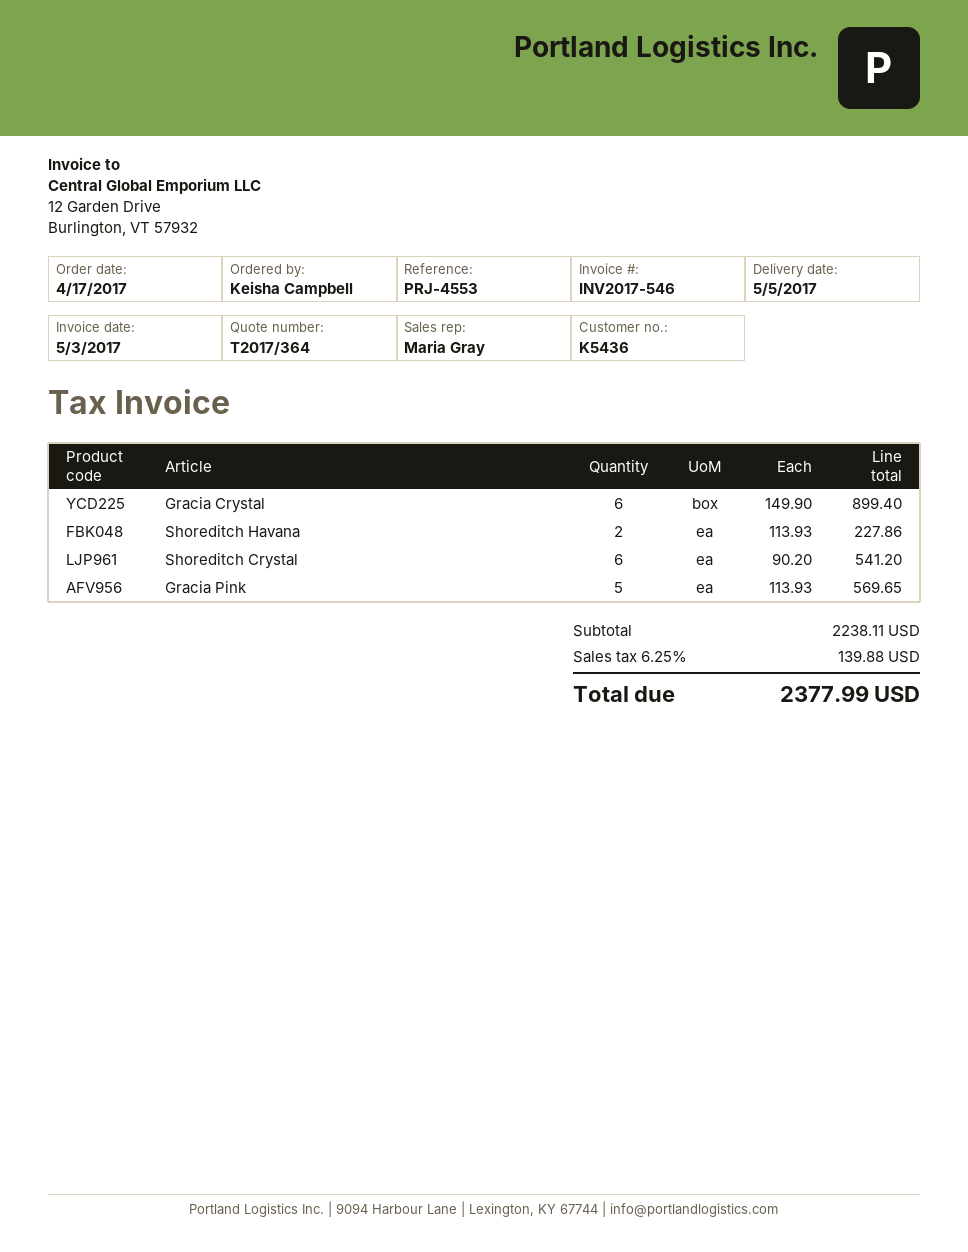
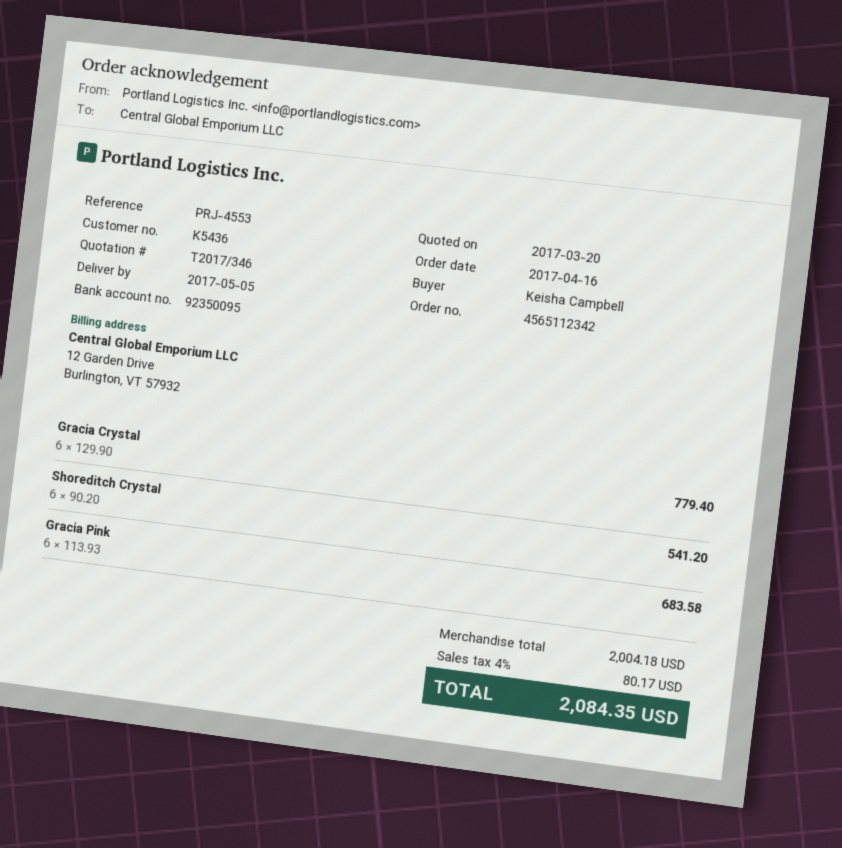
quote number: T2017/364 -> T2017/346
order date: 2017-04-17 -> 2017-04-16
Gracia Crystal: 6 x 149.90 = 899.40 -> 6 x 129.90 = 779.40
Shoreditch Havana: 2 x 113.93 = 227.86 -> none
Gracia Pink: 5 x 113.93 = 569.65 -> 6 x 113.93 = 683.58
subtotal: 2238.11 -> 2004.18
tax: 6.25% = 139.88 -> 4% = 80.17
total: 2377.99 -> 2084.35

